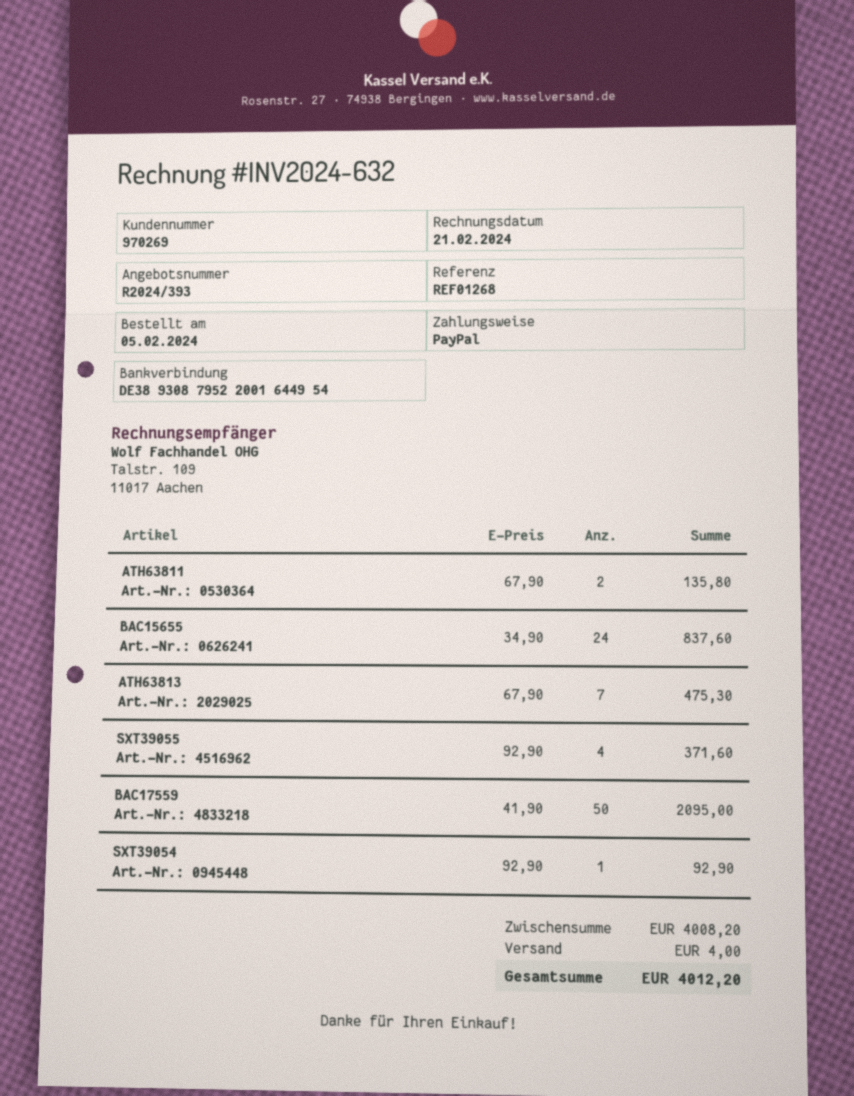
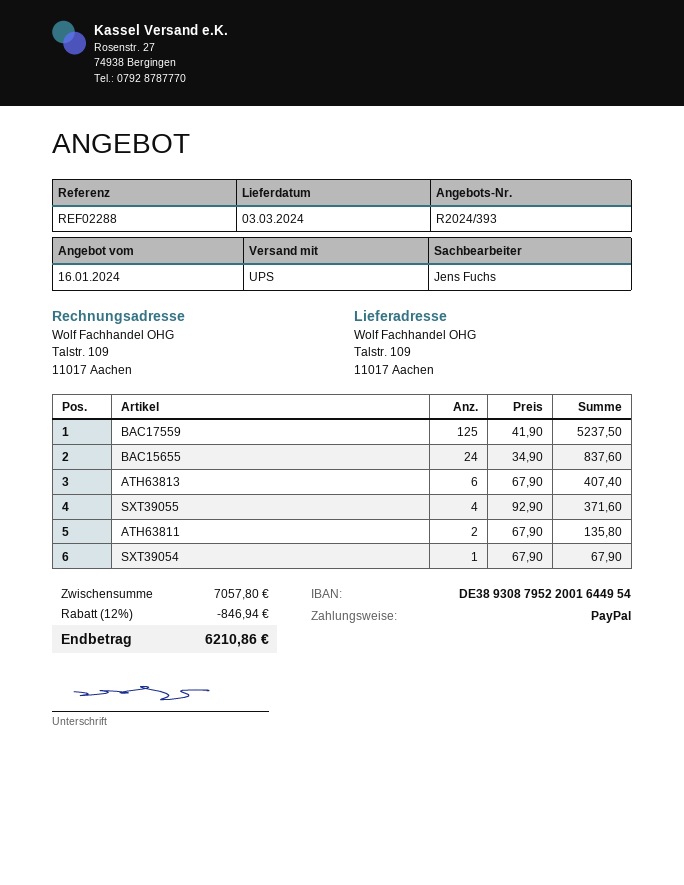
reference: REF01268 -> REF02288
ATH63813: 7 x 67.90 = 475.30 -> 6 x 67.90 = 407.40
BAC17559: 50 x 41.90 = 2095.00 -> 125 x 41.90 = 5237.50
SXT39054: 1 x 92.90 = 92.90 -> 1 x 67.90 = 67.90
subtotal: 4008.20 -> 7057.80
discount: none -> 12% = 846.94
shipping: 4.00 -> none
total: 4012.20 -> 6210.86

